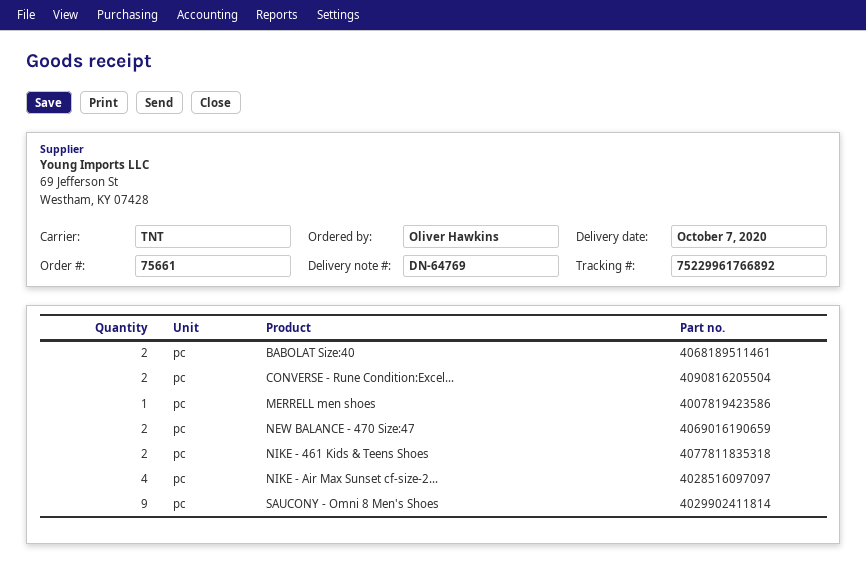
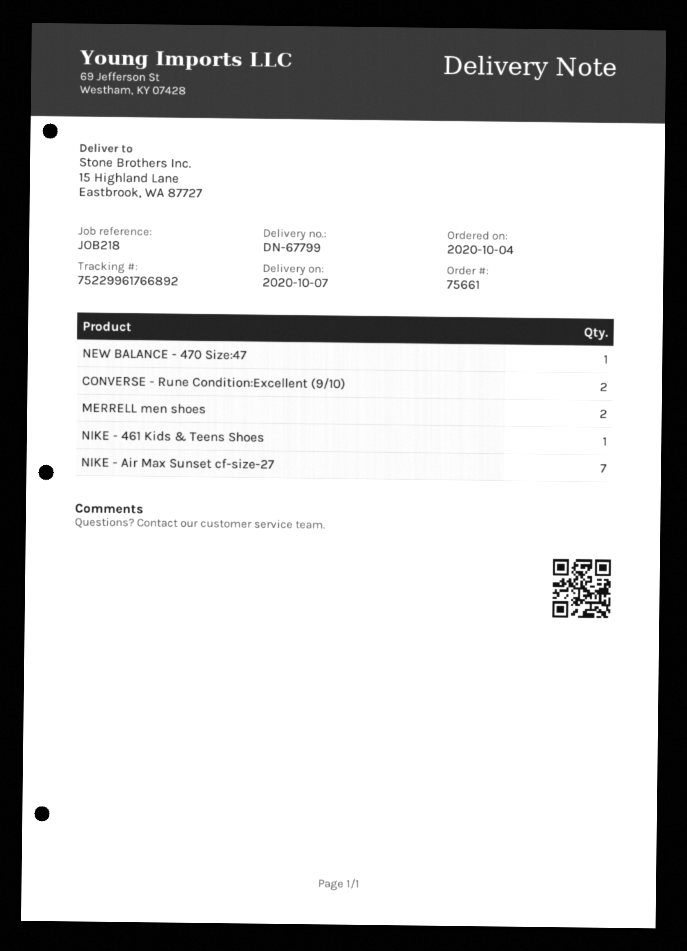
delivery note number: DN-64769 -> DN-67799
BABOLAT Size:40: 2 -> none
MERRELL men shoes: 1 -> 2
NEW BALANCE - 470 Size:47: 2 -> 1
NIKE - 461 Kids & Teens Shoes: 2 -> 1
NIKE - Air Max Sunset cf-size-2...: 4 -> 7
SAUCONY - Omni 8 Men's Shoes: 9 -> none

